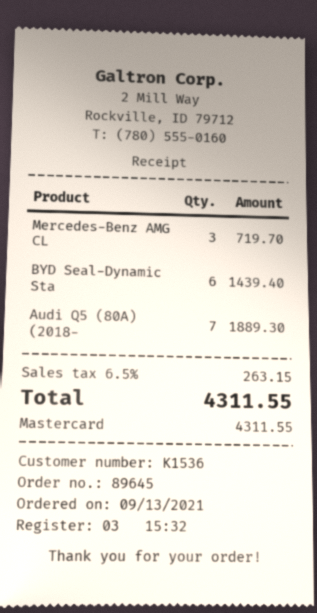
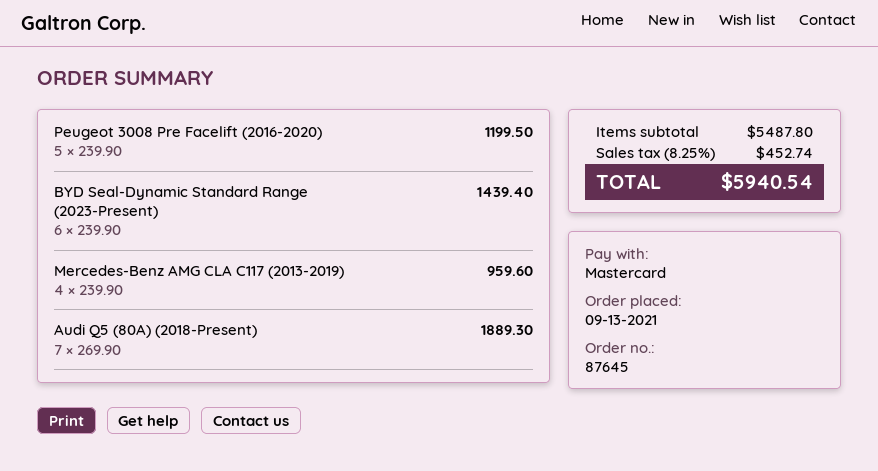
order number: 89645 -> 87645
Mercedes-Benz AMG CL: 3 for 719.70 -> 4 for 959.60
Peugeot 3008 Pre Facelift (2016-2020): none -> 5 for 1199.50
tax: 6.5% = 263.15 -> 8.25% = 452.74
total: 4311.55 -> 5940.54

